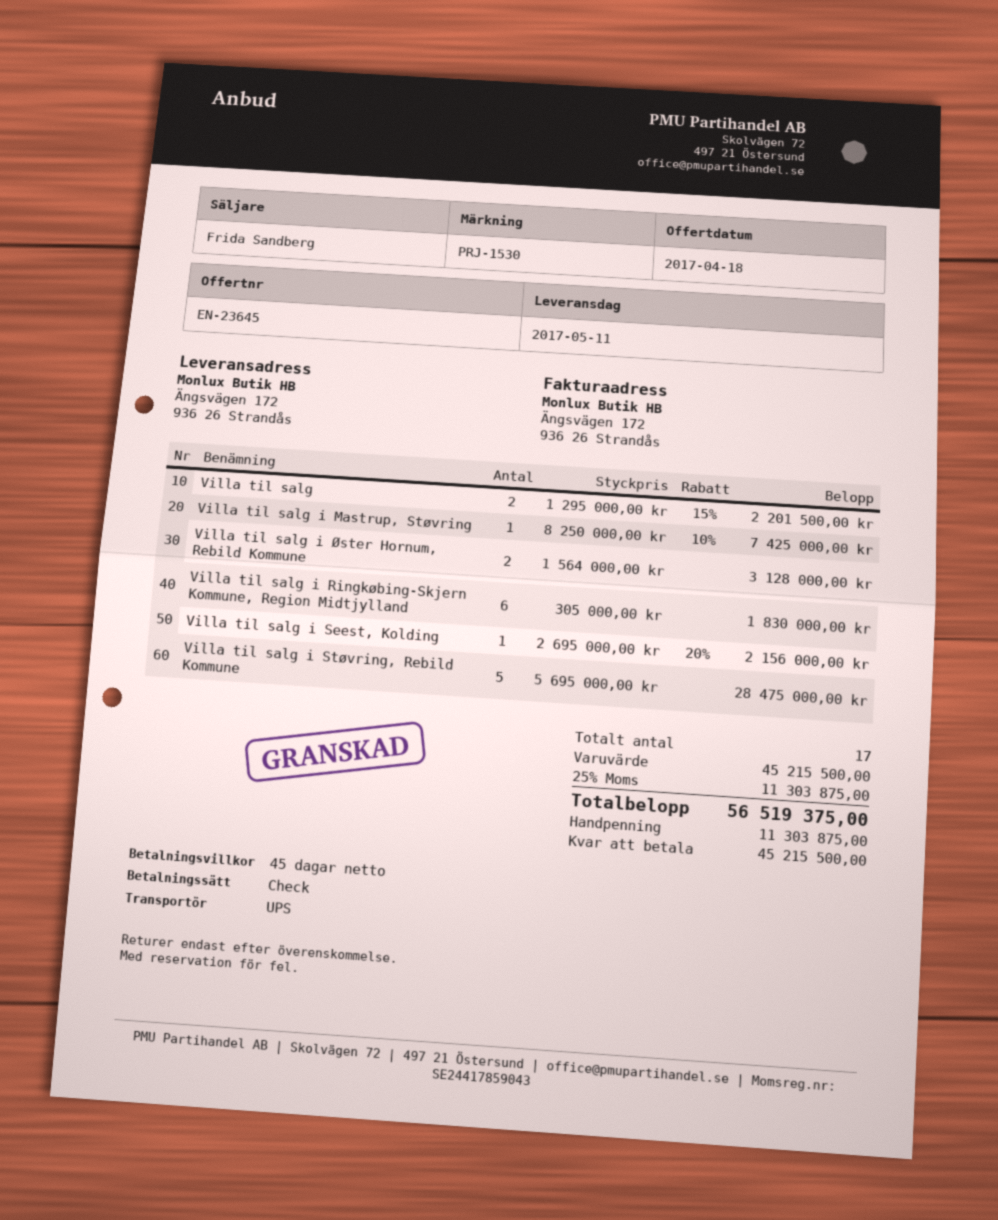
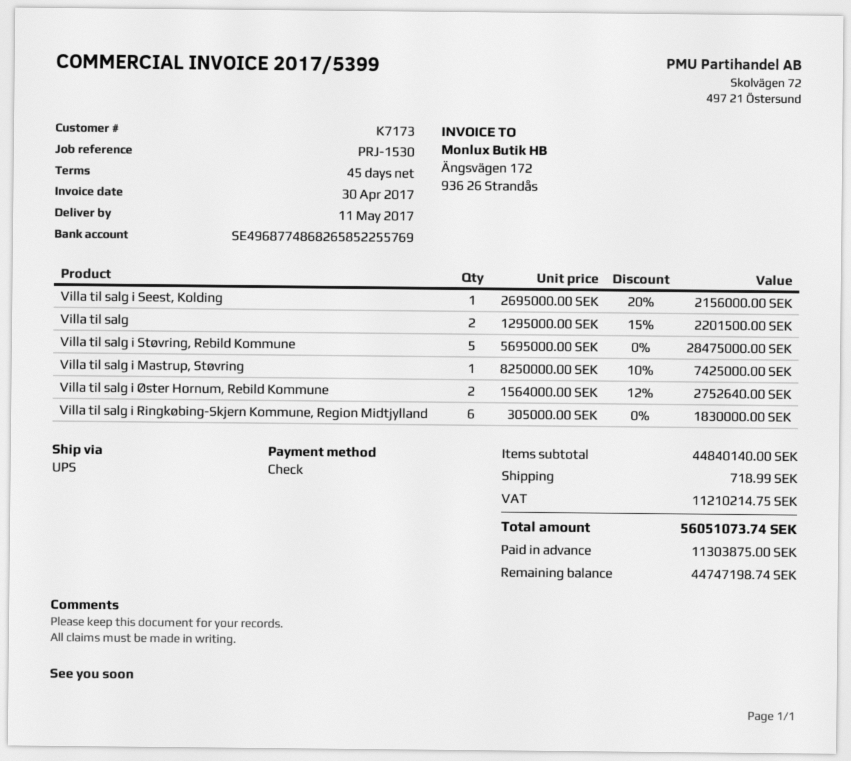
Villa til salg i Øster Hornum, Rebild Kommune: 2 x 1564000.00 = 3128000.00 -> 2 x 1564000.00 - 12% = 2752640.00
subtotal: 45215500.00 -> 44840140.00
shipping: none -> 718.99
tax: 11303875.00 -> 11210214.75
total: 56519375.00 -> 56051073.74
balance: 45215500.00 -> 44747198.74

